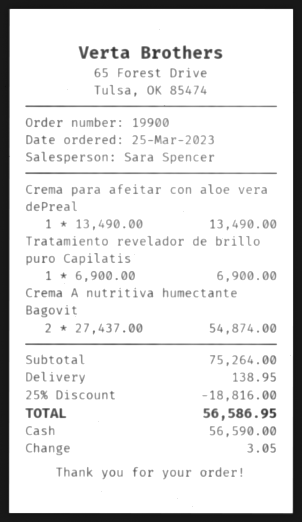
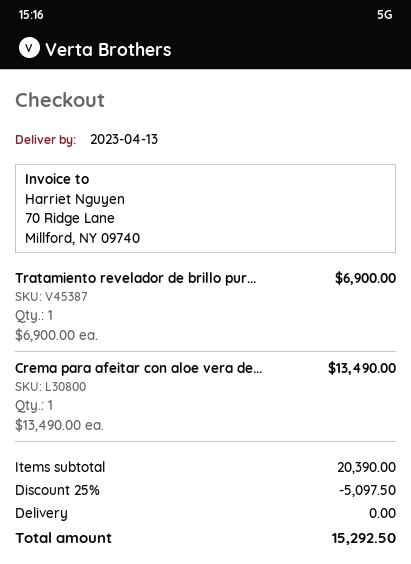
Crema A nutritiva humectante Bagovit: 2 x 27437.00 = 54874.00 -> none
subtotal: 75264.00 -> 20390.00
discount: 25% = 18816.00 -> 25% = 5097.50
shipping: 138.95 -> 0.00
total: 56586.95 -> 15292.50

